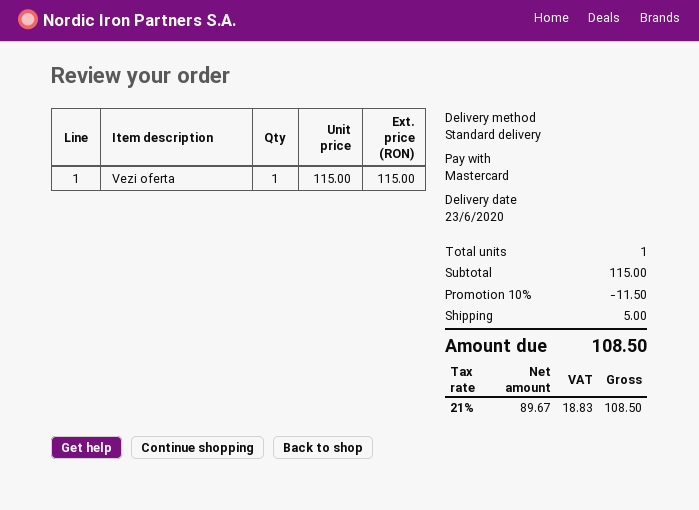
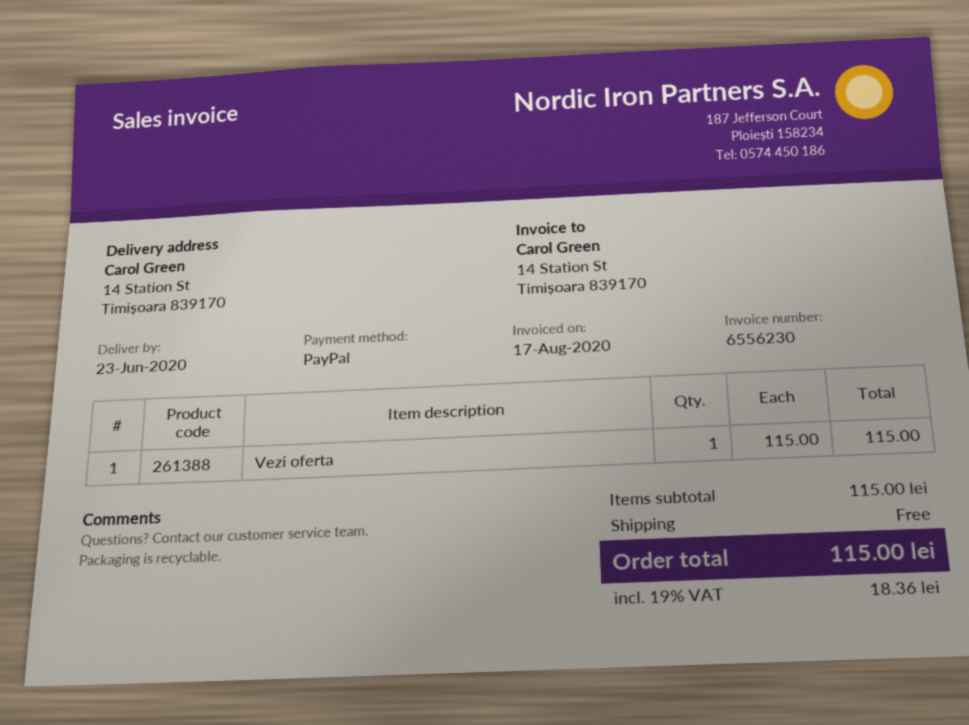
payment method: Mastercard -> PayPal
discount: 10% = 11.50 -> none
shipping: 5.00 -> 0.00
tax: 21% = 18.83 -> 19% = 18.36
total: 108.50 -> 115.00

